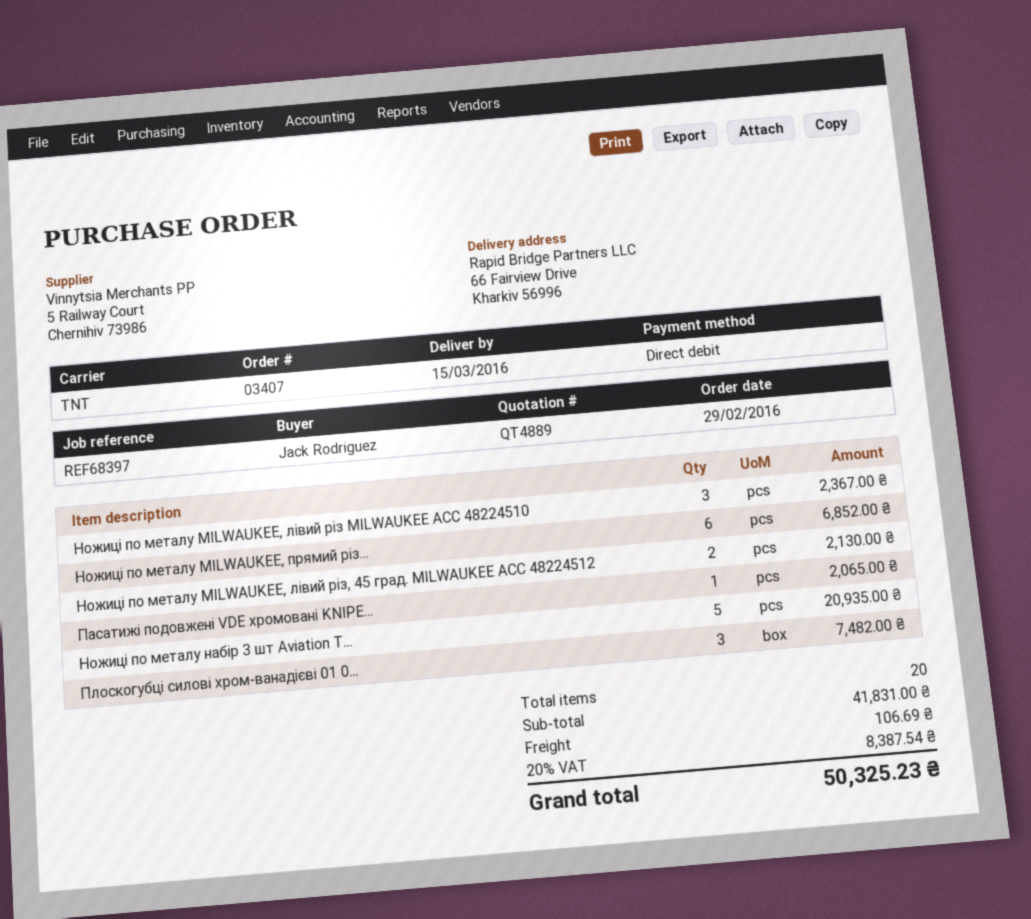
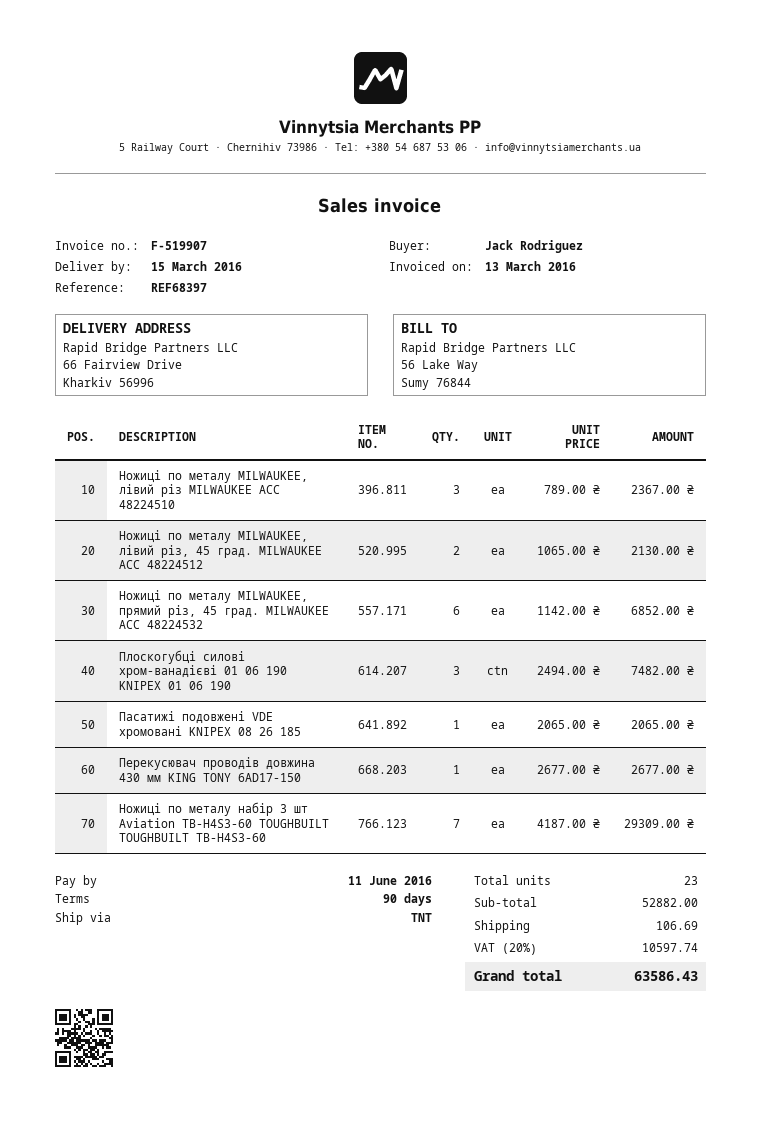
Ножиці по металу набір 3 шт Aviation T...: 5 for 20935.00 -> 7 for 29309.00
Перекусювач проводів довжина 430 мм KING TONY 6AD17-150: none -> 1 for 2677.00
total quantity: 20 -> 23
subtotal: 41831.00 -> 52882.00
tax: 20% = 8387.54 -> 20% = 10597.74
total: 50325.23 -> 63586.43

